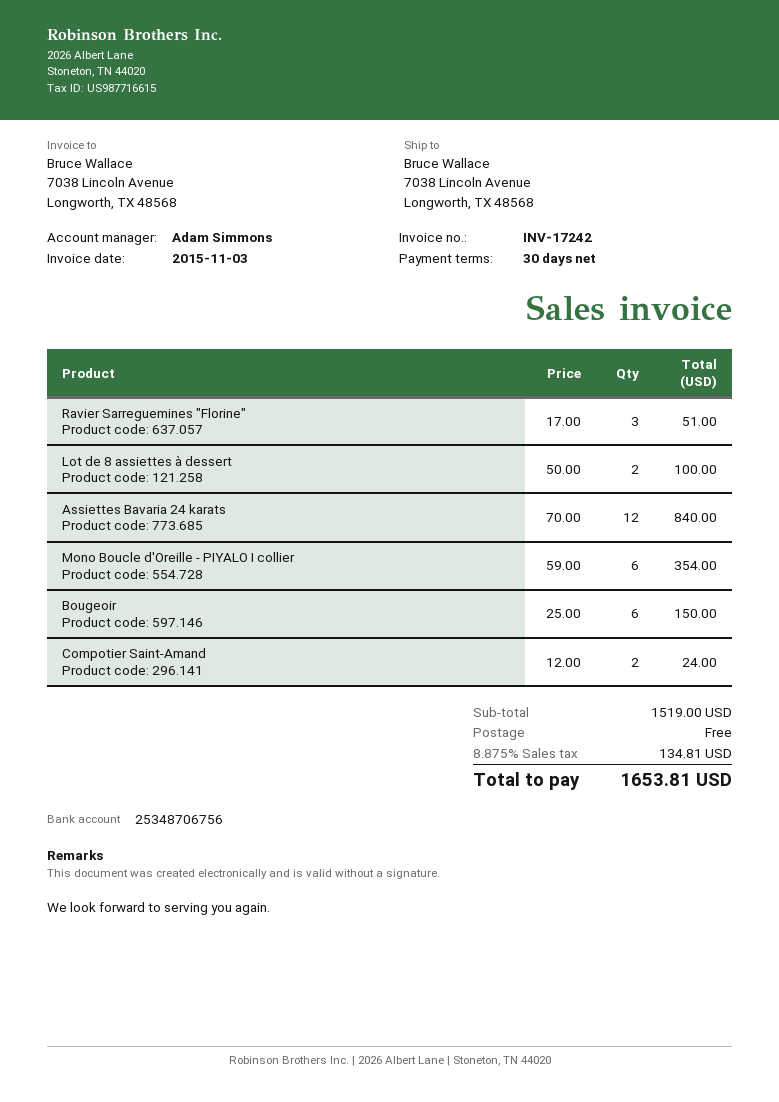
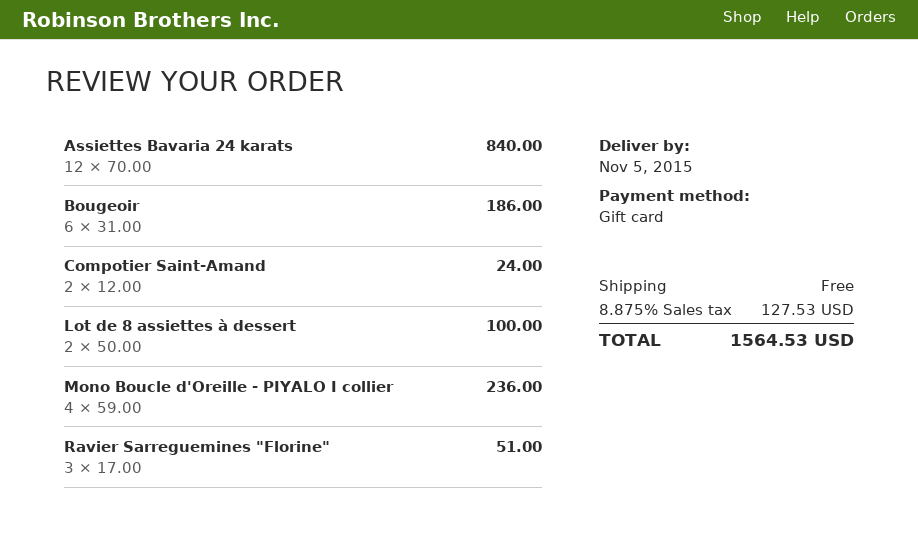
Mono Boucle d'Oreille - PIYALO I collier: 6 x 59.00 = 354.00 -> 4 x 59.00 = 236.00
Bougeoir: 6 x 25.00 = 150.00 -> 6 x 31.00 = 186.00
tax: 8.875% = 134.81 -> 8.875% = 127.53
total: 1653.81 -> 1564.53

